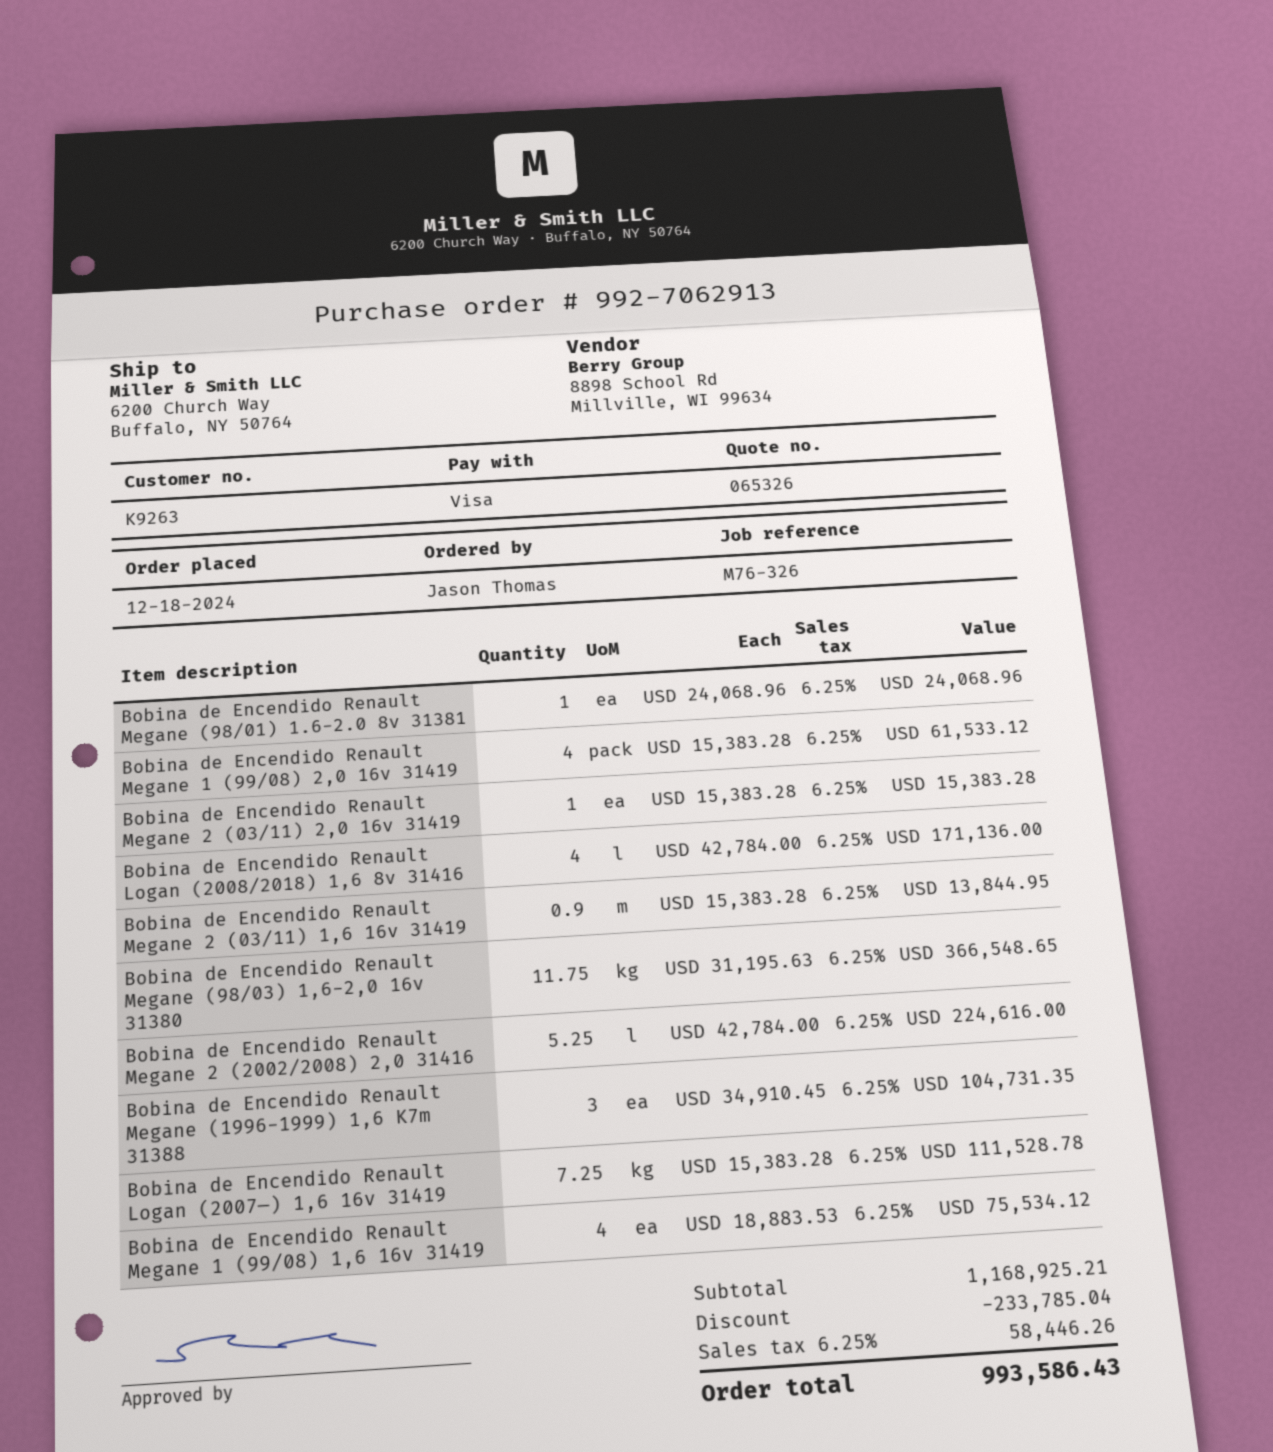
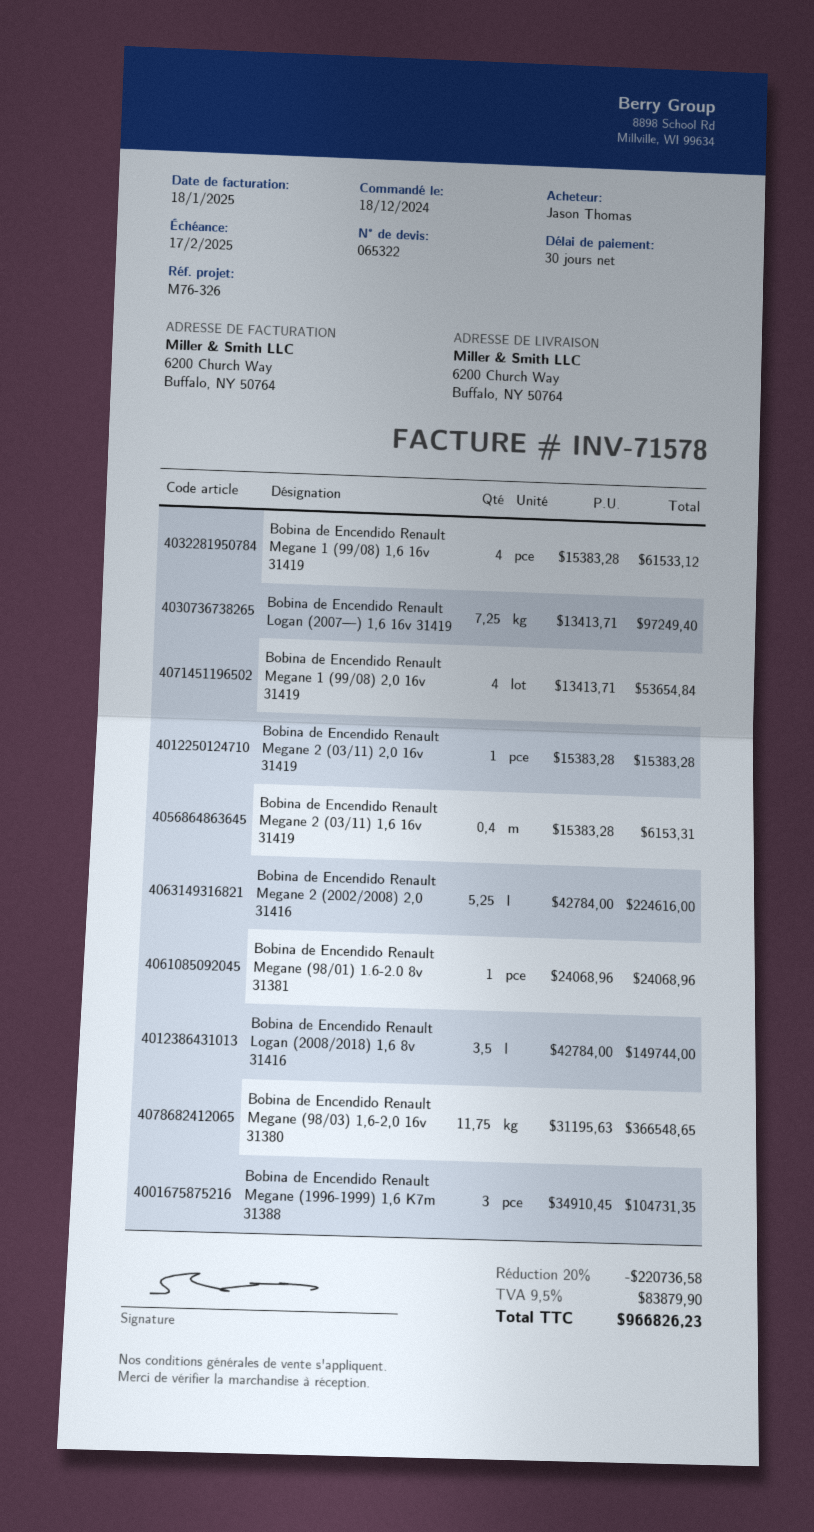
quote number: 065326 -> 065322
Bobina de Encendido Renault Megane 1 (99/08) 2,0 16v 31419: 4 x 15383.28 = 61533.12 -> 4 x 13413.71 = 53654.84
Bobina de Encendido Renault Logan (2008/2018) 1,6 8v 31416: 4 x 42784.00 = 171136.00 -> 3.5 x 42784.00 = 149744.00
Bobina de Encendido Renault Megane 2 (03/11) 1,6 16v 31419: 0.9 x 15383.28 = 13844.95 -> 0.4 x 15383.28 = 6153.31
Bobina de Encendido Renault Logan (2007—) 1,6 16v 31419: 7.25 x 15383.28 = 111528.78 -> 7.25 x 13413.71 = 97249.40
Bobina de Encendido Renault Megane 1 (99/08) 1,6 16v 31419: 4 x 18883.53 = 75534.12 -> 4 x 15383.28 = 61533.12
discount: 233785.04 -> 220736.58
tax: 6.25% = 58446.26 -> 9.5% = 83879.90
total: 993586.43 -> 966826.23

